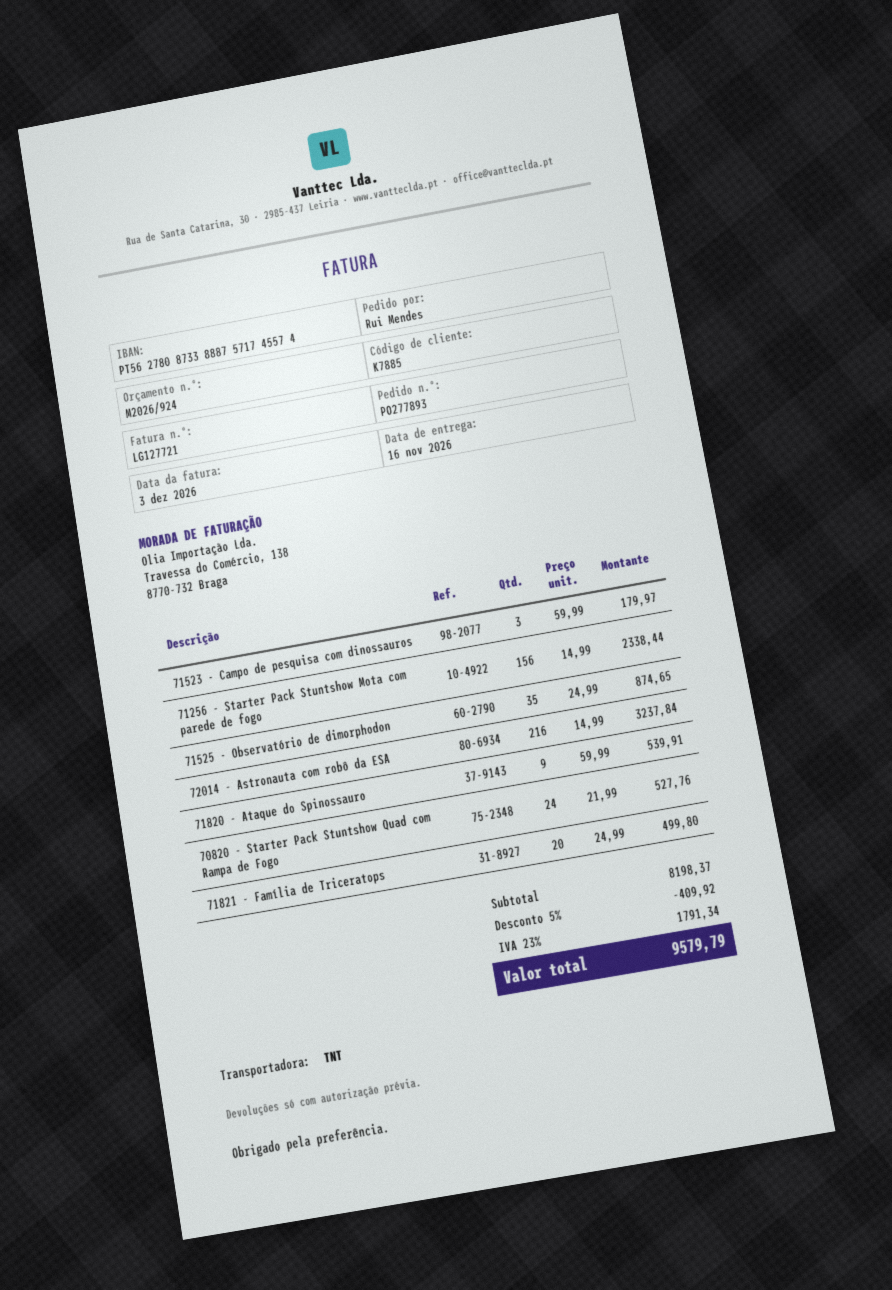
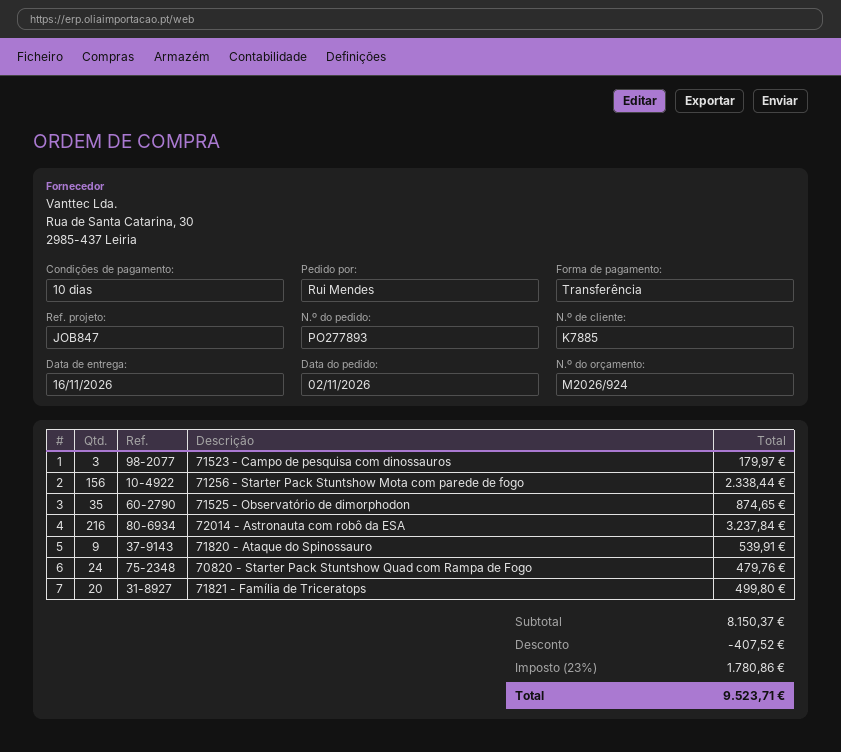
70820 - Starter Pack Stuntshow Quad com Rampa de Fogo: 24 for 527.76 -> 24 for 479.76
subtotal: 8198.37 -> 8150.37
discount: 409.92 -> 407.52
tax: 23% = 1791.34 -> 23% = 1780.86
total: 9579.79 -> 9523.71

